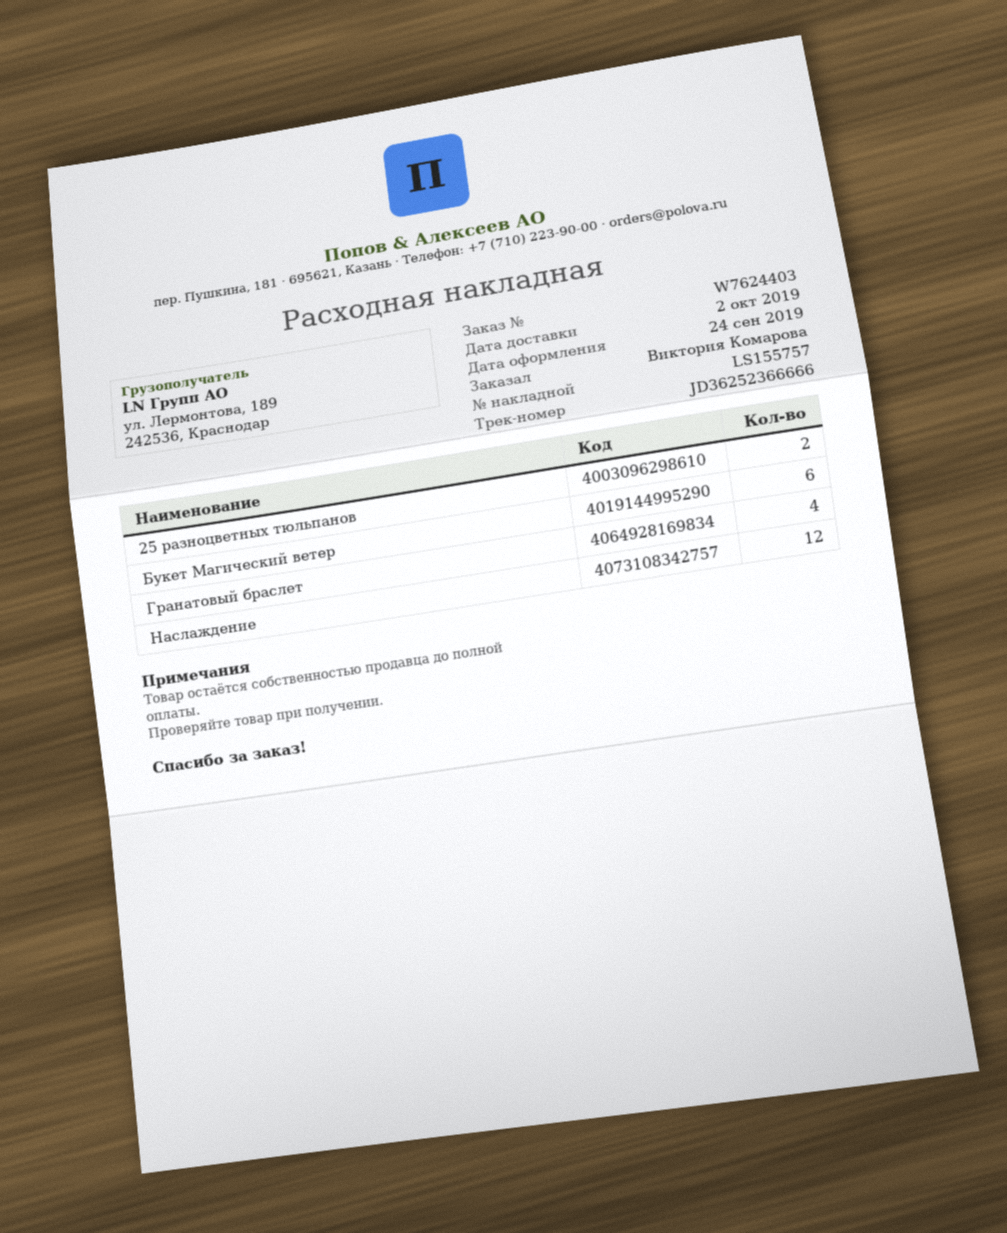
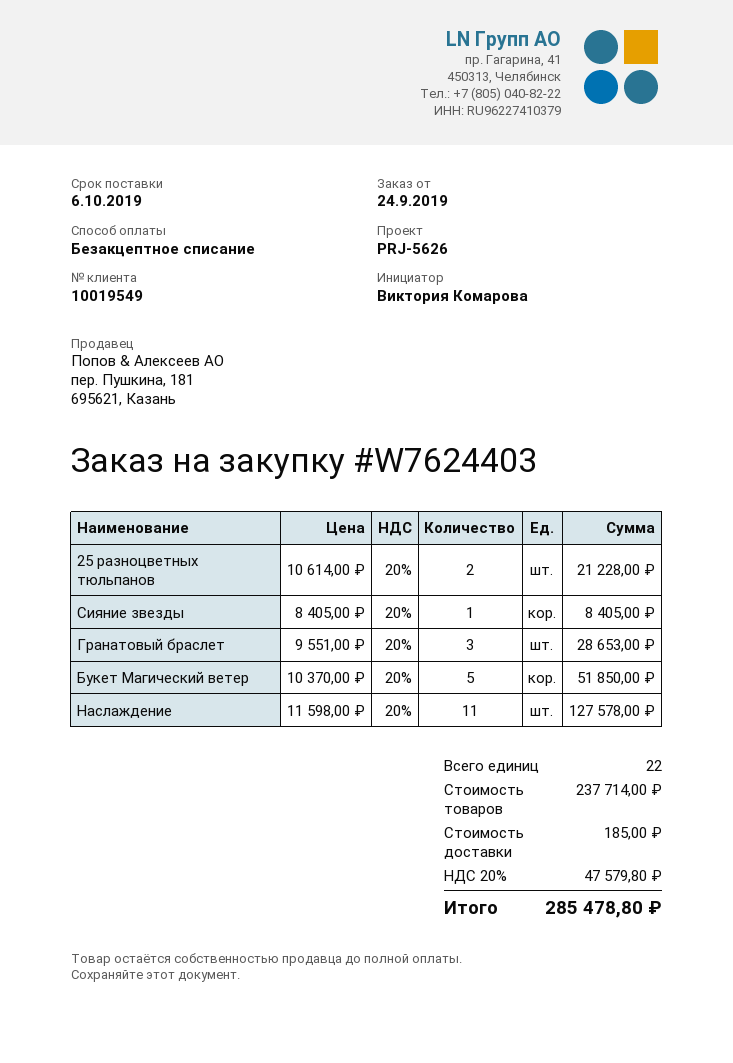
delivery date: 2019-10-02 -> 2019-10-06
Букет Магический ветер: 6 -> 5
Гранатовый браслет: 4 -> 3
Наслаждение: 12 -> 11
Сияние звезды: none -> 1

